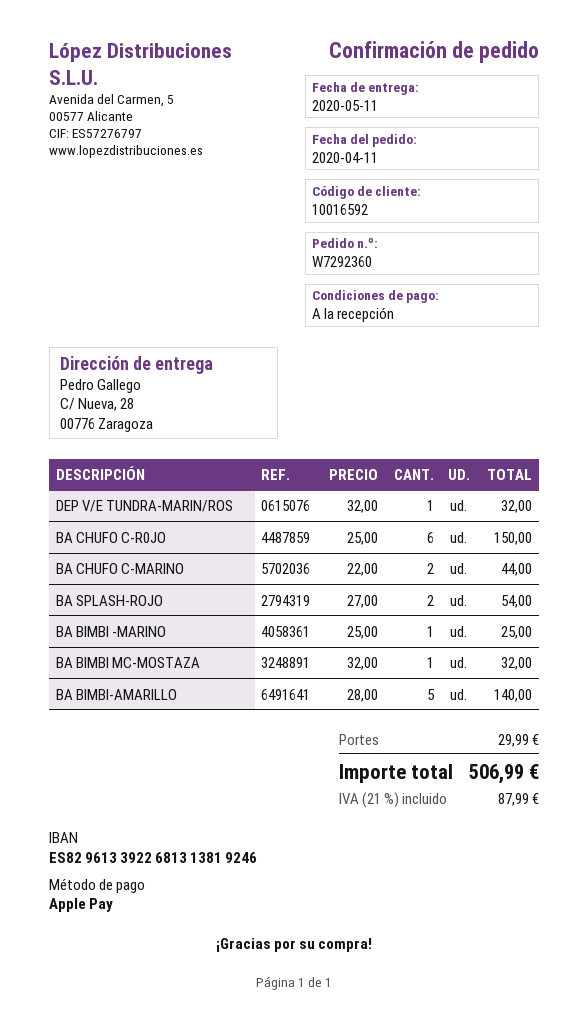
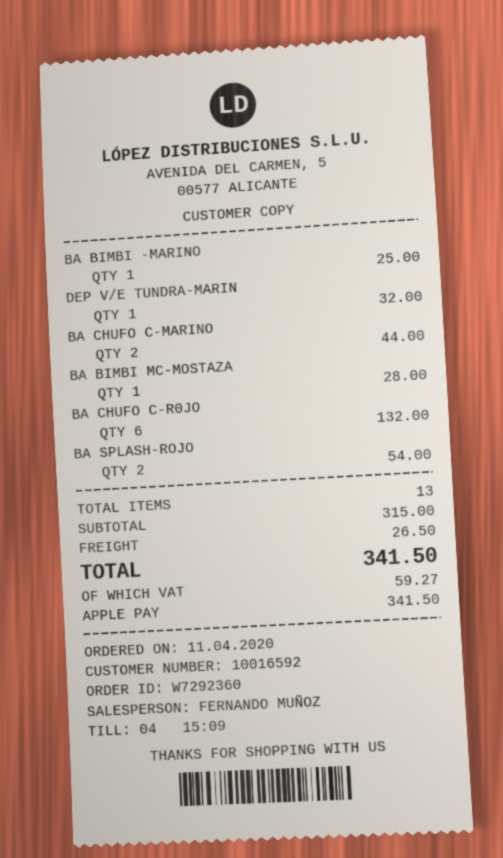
BA CHUFO C-R0JO: 6 for 150.00 -> 6 for 132.00
BA BIMBI MC-MOSTAZA: 1 for 32.00 -> 1 for 28.00
BA BIMBI-AMARILLO: 5 for 140.00 -> none
shipping: 29.99 -> 26.50
tax: 87.99 -> 59.27
total: 506.99 -> 341.50

